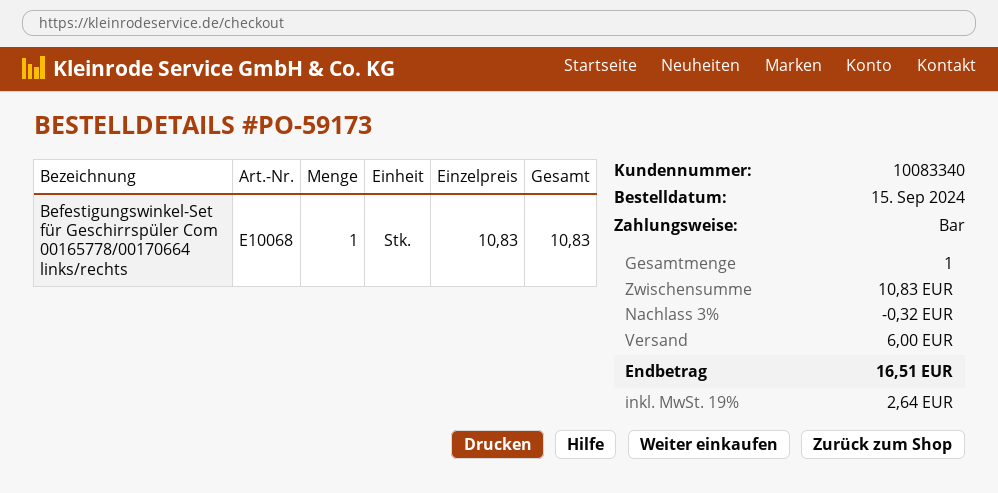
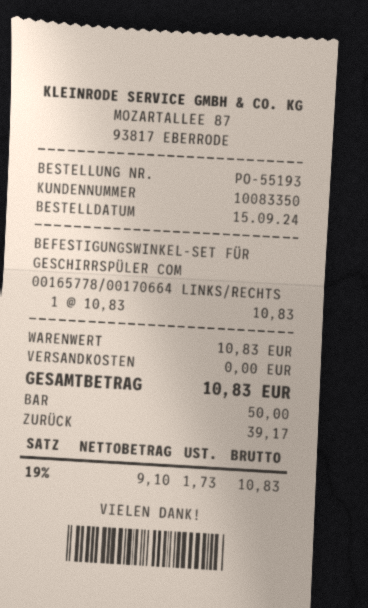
order number: PO-59173 -> PO-55193
customer number: 10083340 -> 10083350
discount: 3% = 0.32 -> none
shipping: 6.00 -> 0.00
tax: 19% = 2.64 -> 19% = 1.73
total: 16.51 -> 10.83

